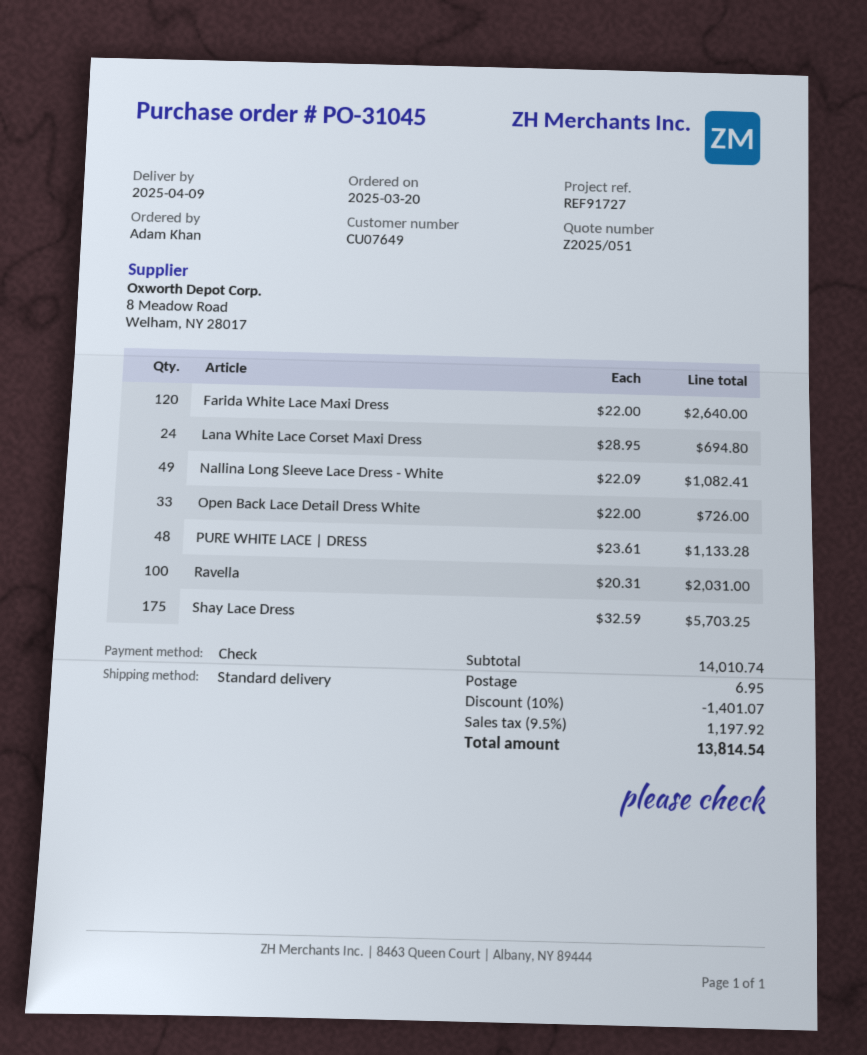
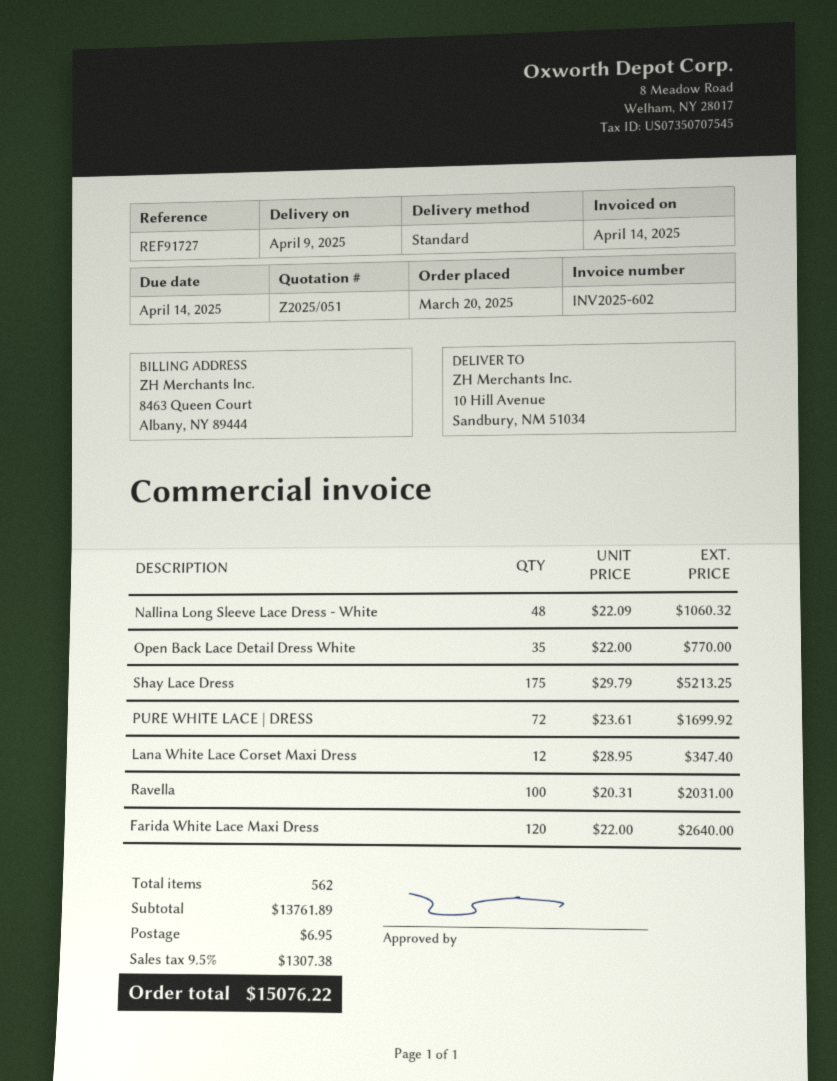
Lana White Lace Corset Maxi Dress: 24 x 28.95 = 694.80 -> 12 x 28.95 = 347.40
Nallina Long Sleeve Lace Dress - White: 49 x 22.09 = 1082.41 -> 48 x 22.09 = 1060.32
Open Back Lace Detail Dress White: 33 x 22.00 = 726.00 -> 35 x 22.00 = 770.00
PURE WHITE LACE | DRESS: 48 x 23.61 = 1133.28 -> 72 x 23.61 = 1699.92
Shay Lace Dress: 175 x 32.59 = 5703.25 -> 175 x 29.79 = 5213.25
subtotal: 14010.74 -> 13761.89
discount: 10% = 1401.07 -> none
tax: 9.5% = 1197.92 -> 9.5% = 1307.38
total: 13814.54 -> 15076.22

